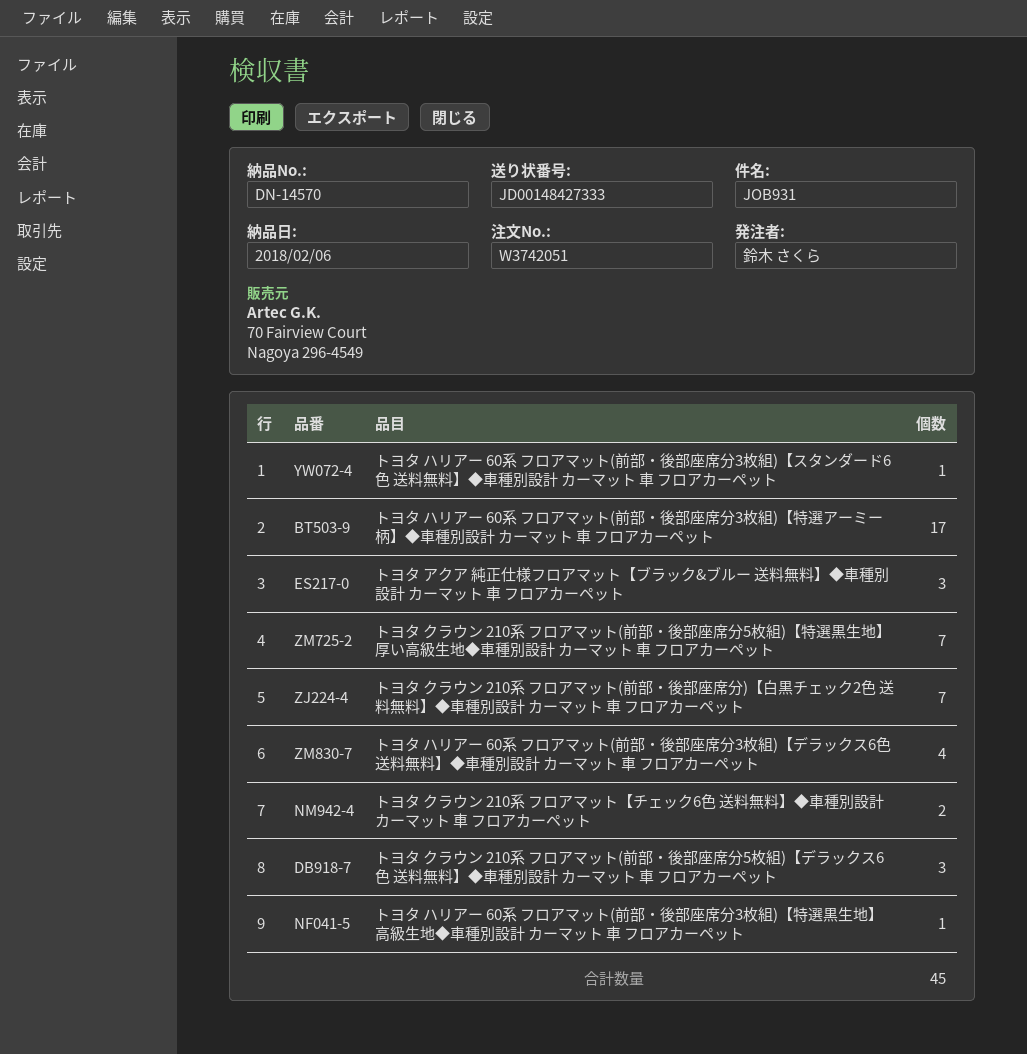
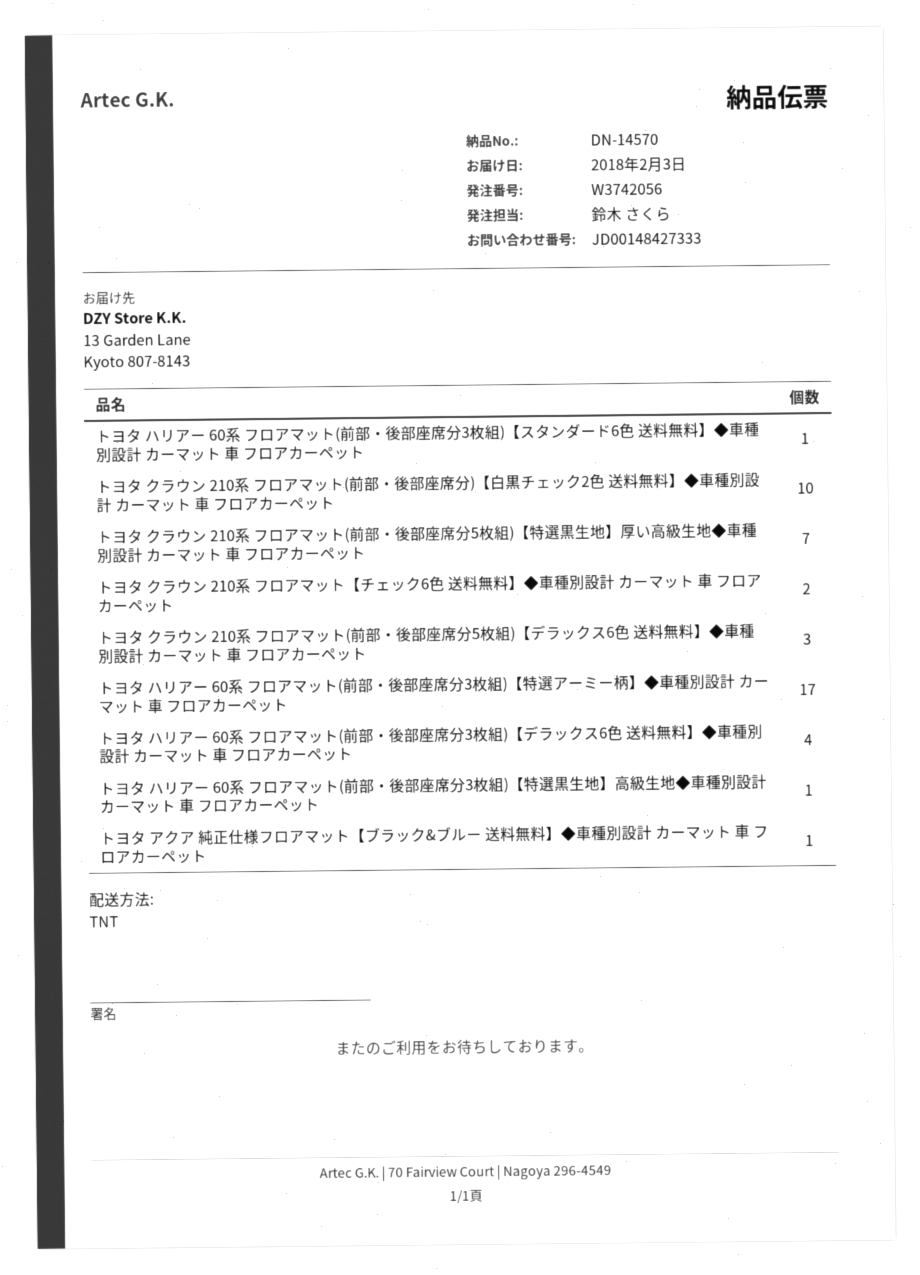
order number: W3742051 -> W3742056
delivery date: 2018-02-06 -> 2018-02-03
トヨタ アクア 純正仕様フロアマット【ブラック&ブルー 送料無料】◆車種別設計 カーマット 車 フロアカーペット: 3 -> 1
トヨタ クラウン 210系 フロアマット(前部・後部座席分)【白黒チェック2色 送料無料】◆車種別設計 カーマット 車 フロアカーペット: 7 -> 10

